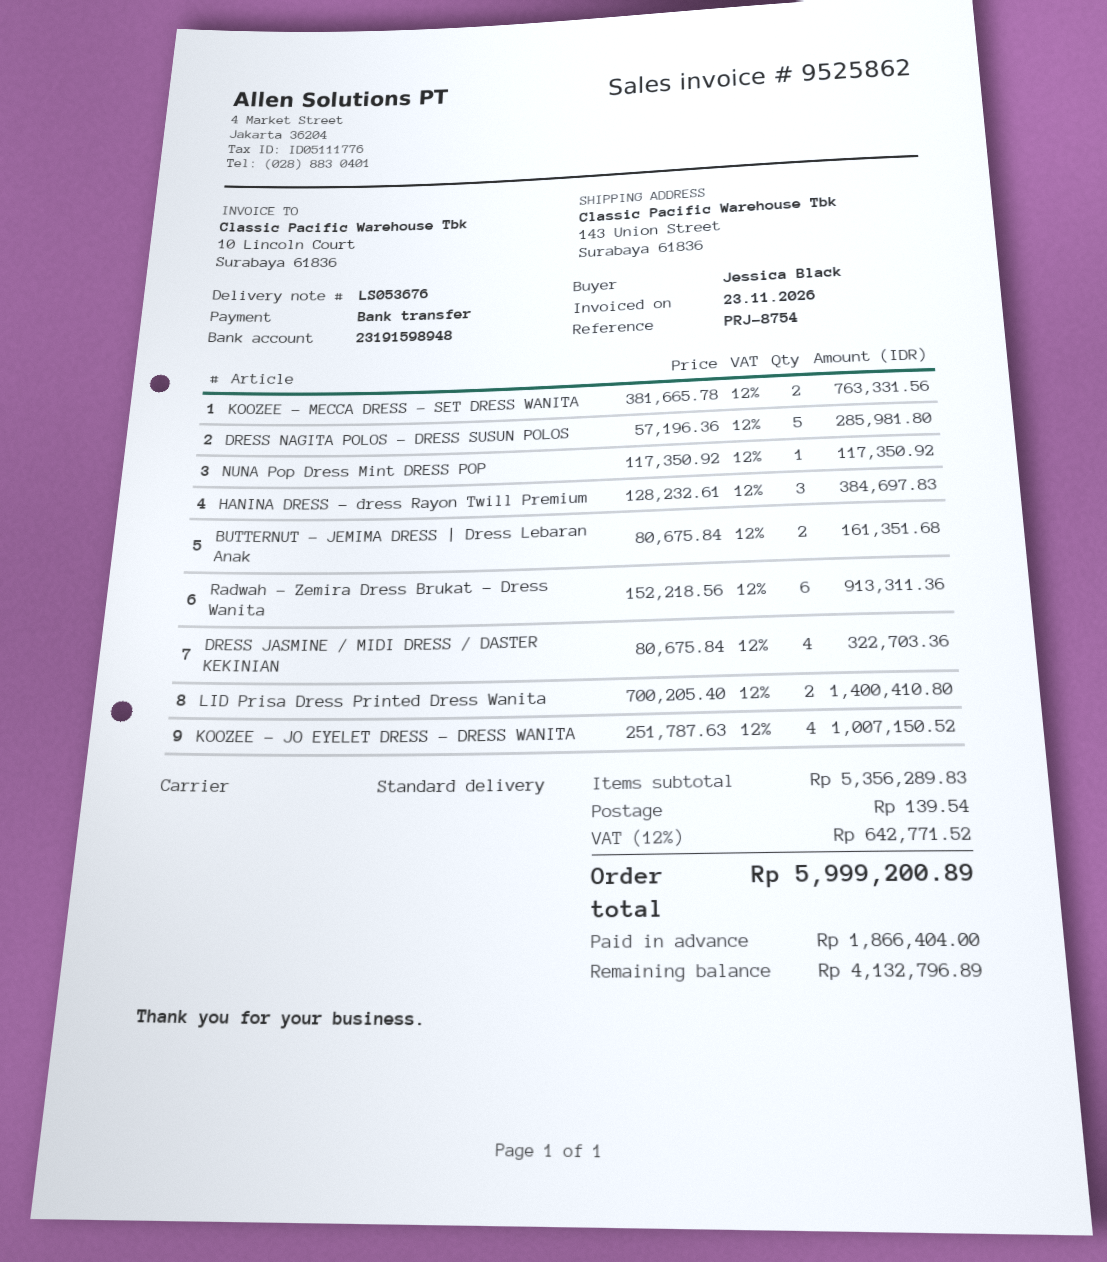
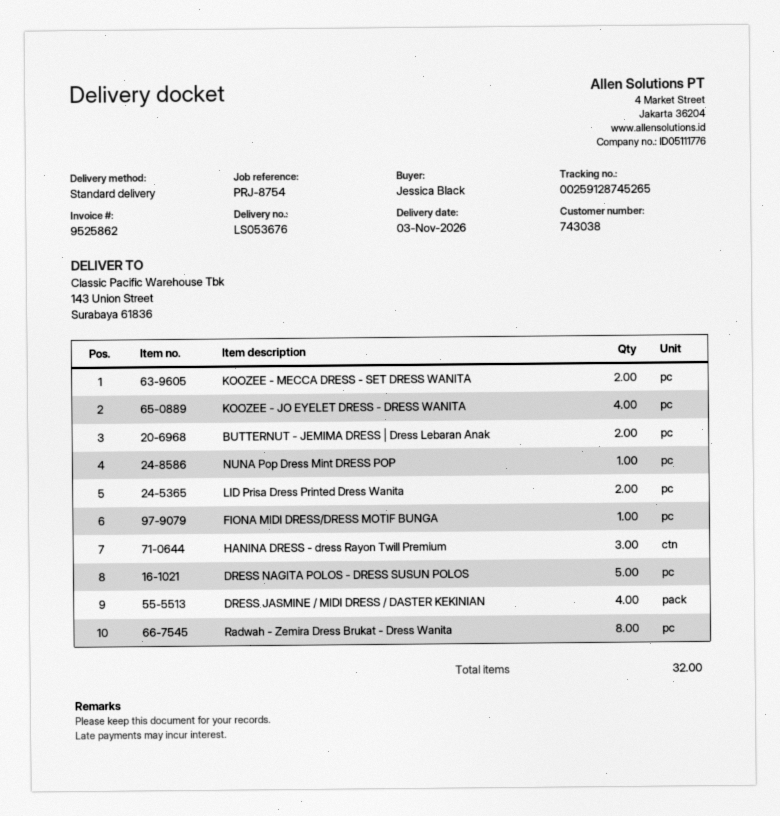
Radwah - Zemira Dress Brukat - Dress Wanita: 6 -> 8
FIONA MIDI DRESS/DRESS MOTIF BUNGA: none -> 1

